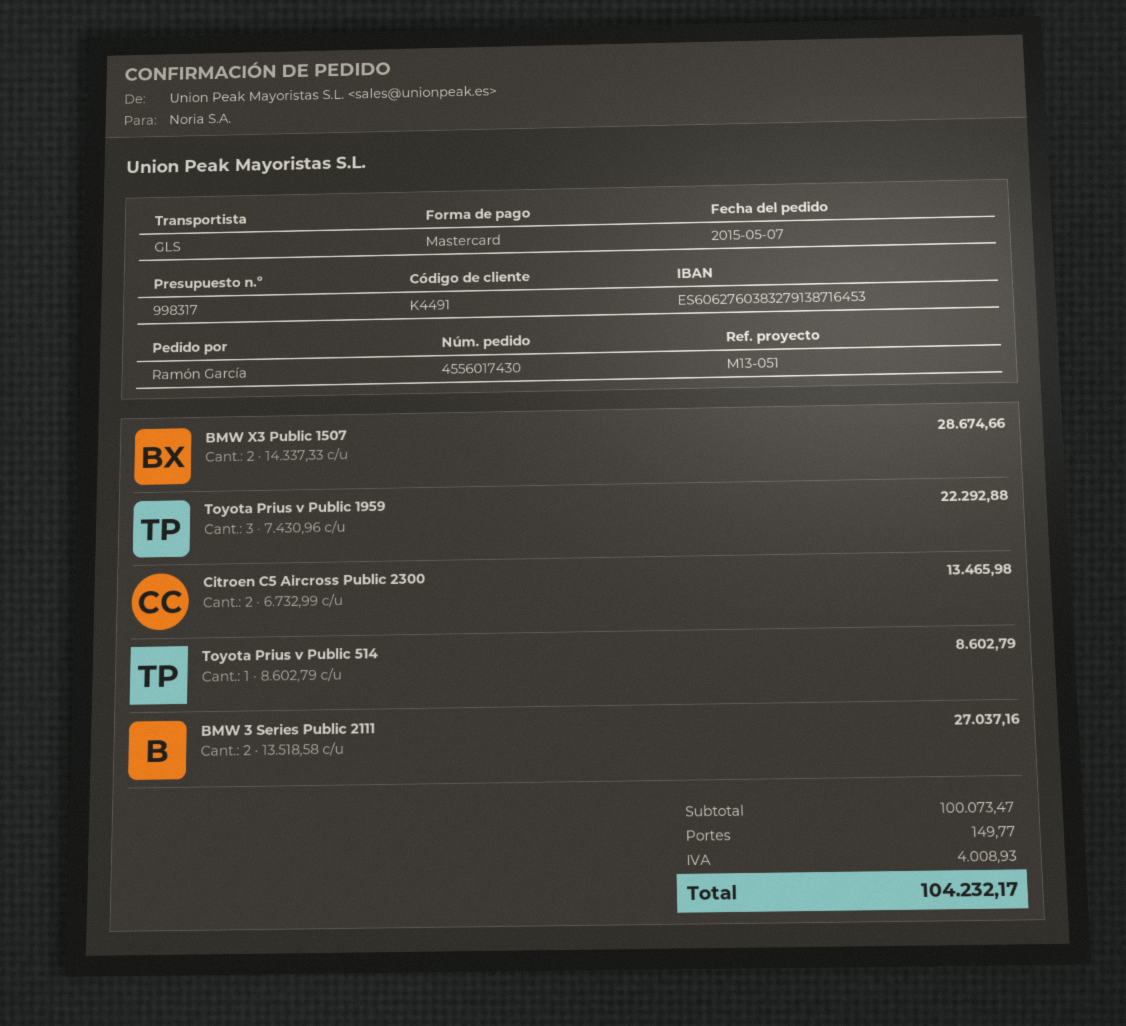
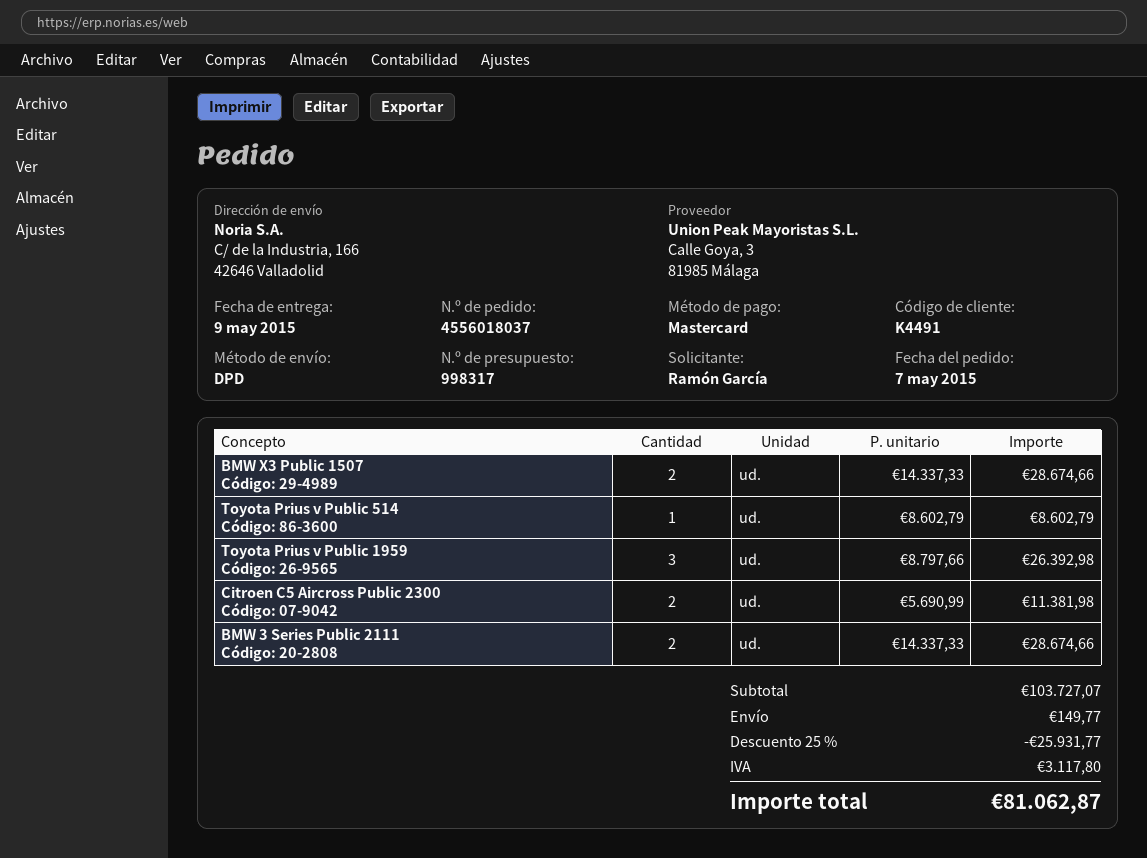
order number: 4556017430 -> 4556018037
shipping method: GLS -> DPD
Toyota Prius v Public 1959: 3 x 7430.96 = 22292.88 -> 3 x 8797.66 = 26392.98
Citroen C5 Aircross Public 2300: 2 x 6732.99 = 13465.98 -> 2 x 5690.99 = 11381.98
BMW 3 Series Public 2111: 2 x 13518.58 = 27037.16 -> 2 x 14337.33 = 28674.66
subtotal: 100073.47 -> 103727.07
discount: none -> 25% = 25931.77
tax: 4008.93 -> 3117.80
total: 104232.17 -> 81062.87

